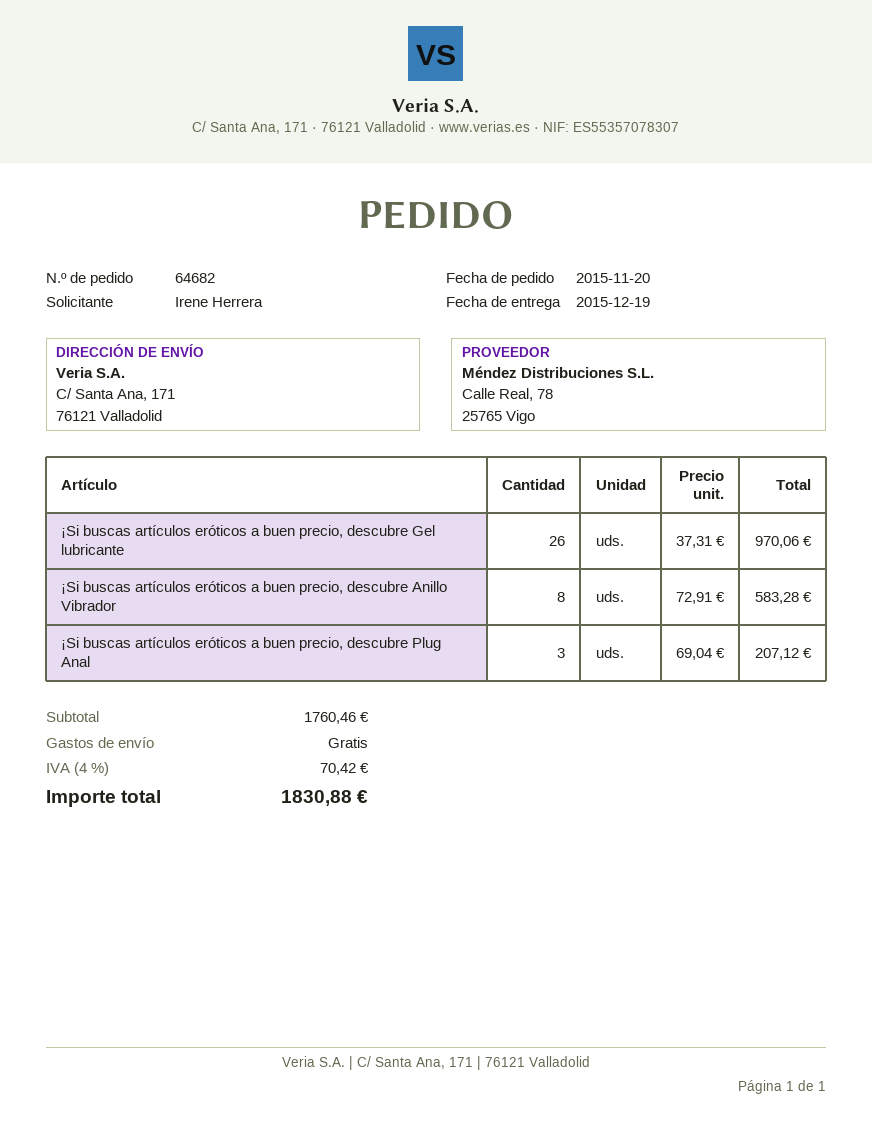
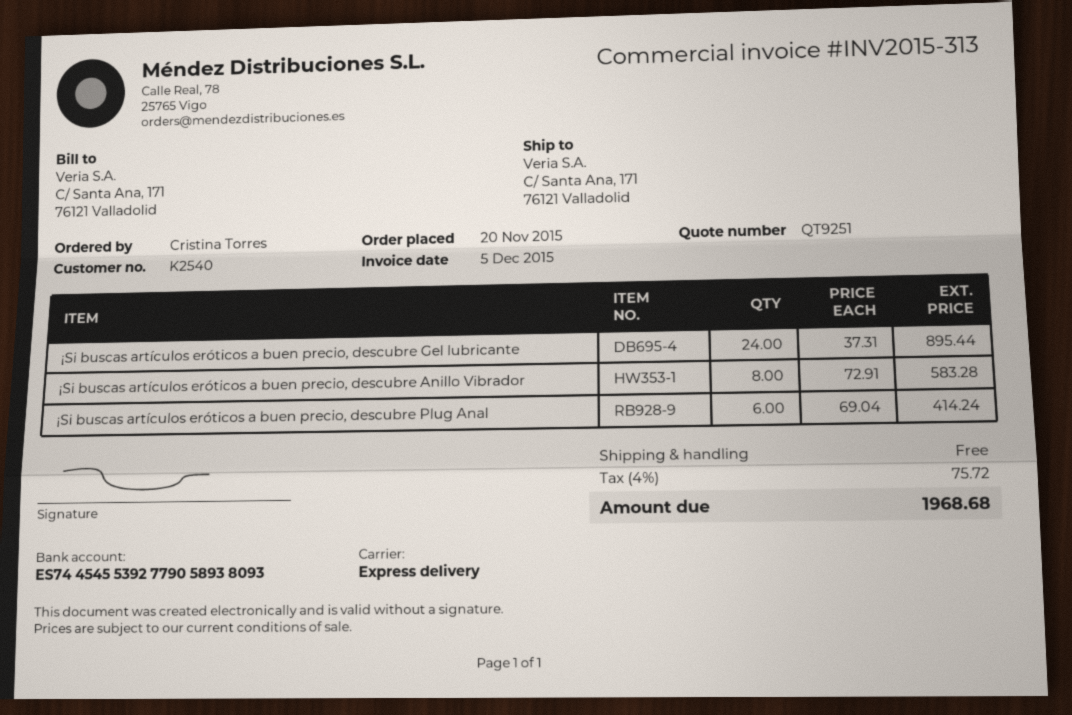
ordered by: Irene Herrera -> Cristina Torres
¡Si buscas artículos eróticos a buen precio, descubre Gel lubricante: 26 x 37.31 = 970.06 -> 24 x 37.31 = 895.44
¡Si buscas artículos eróticos a buen precio, descubre Plug Anal: 3 x 69.04 = 207.12 -> 6 x 69.04 = 414.24
tax: 4% = 70.42 -> 4% = 75.72
total: 1830.88 -> 1968.68

